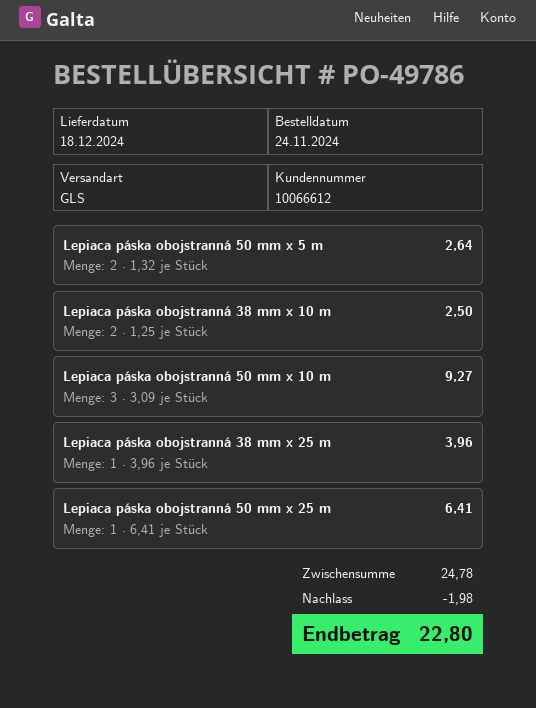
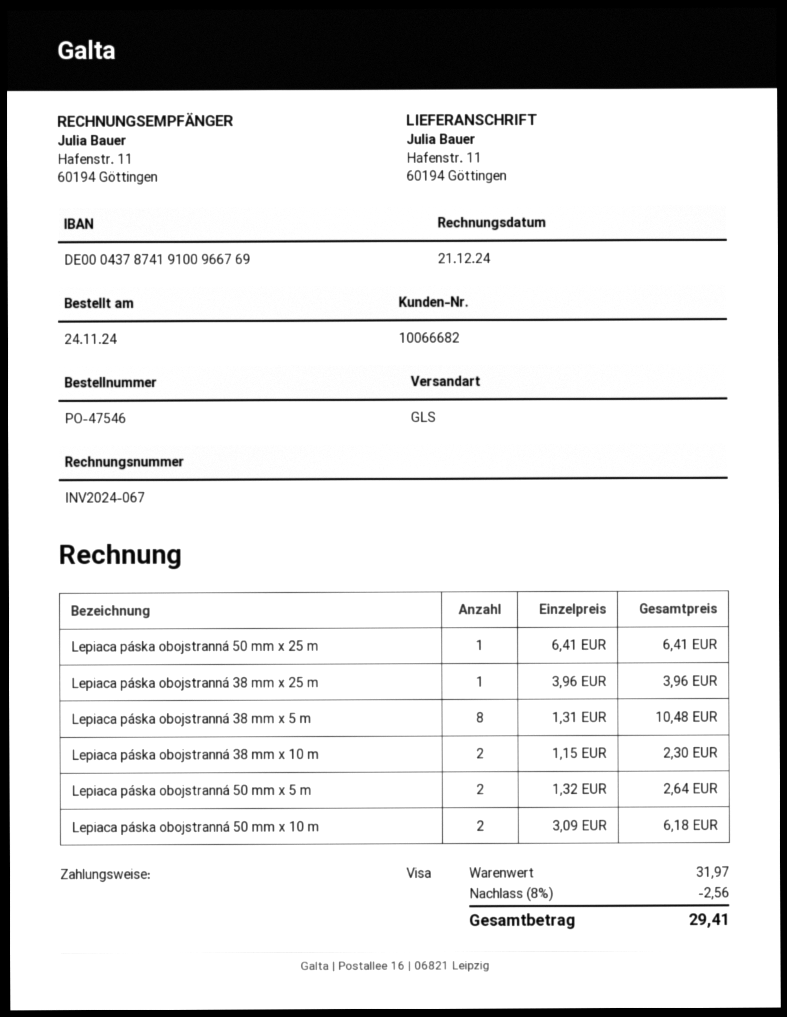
order number: PO-49786 -> PO-47546
customer number: 10066612 -> 10066682
Lepiaca páska obojstranná 38 mm x 10 m: 2 x 1.25 = 2.50 -> 2 x 1.15 = 2.30
Lepiaca páska obojstranná 50 mm x 10 m: 3 x 3.09 = 9.27 -> 2 x 3.09 = 6.18
Lepiaca páska obojstranná 38 mm x 5 m: none -> 8 x 1.31 = 10.48
subtotal: 24.78 -> 31.97
discount: 1.98 -> 2.56
total: 22.80 -> 29.41

